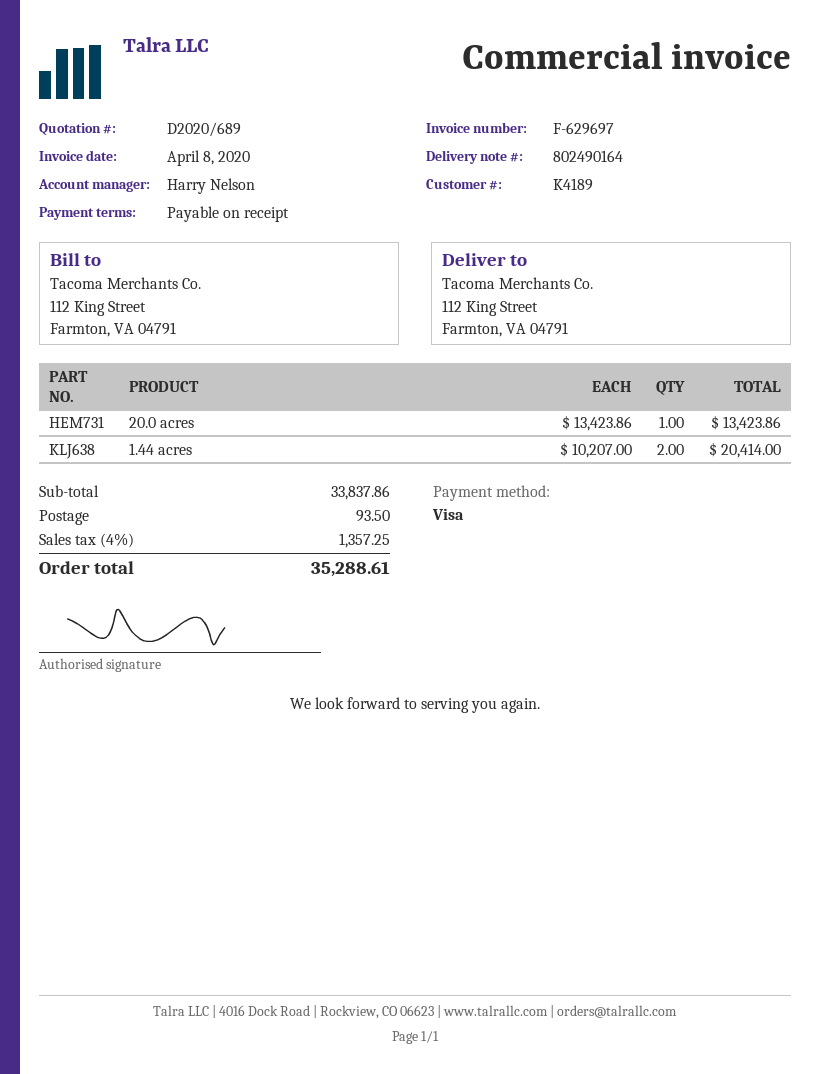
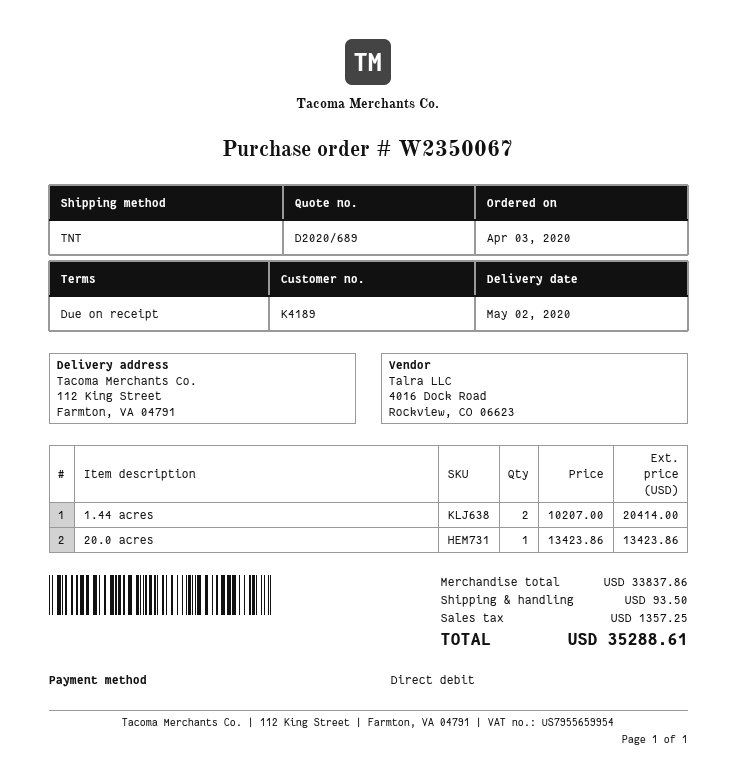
payment method: Visa -> direct debit

